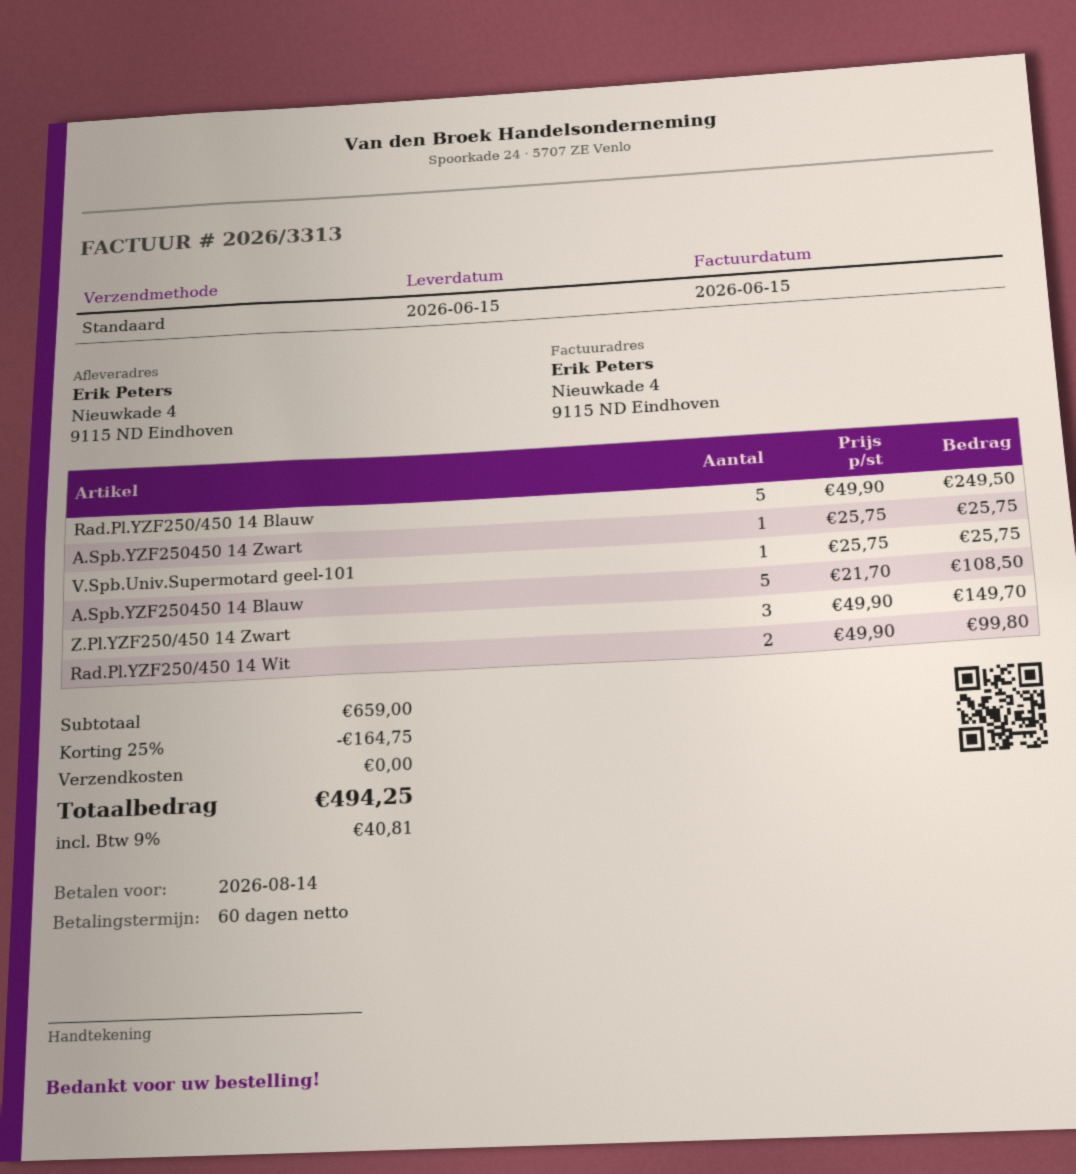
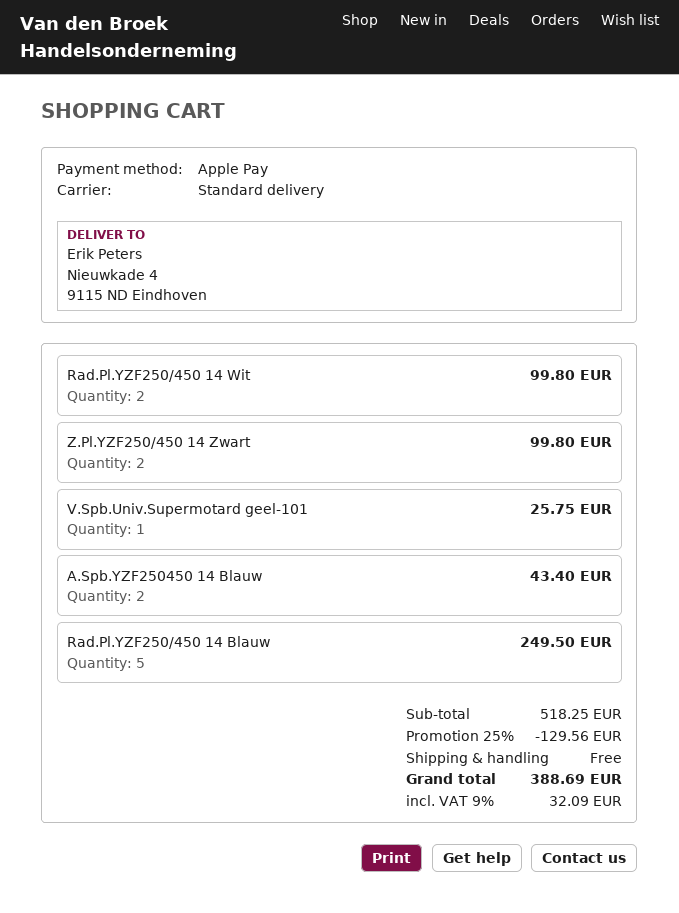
A.Spb.YZF250450 14 Zwart: 1 for 25.75 -> none
A.Spb.YZF250450 14 Blauw: 5 for 108.50 -> 2 for 43.40
Z.Pl.YZF250/450 14 Zwart: 3 for 149.70 -> 2 for 99.80
subtotal: 659.00 -> 518.25
discount: 25% = 164.75 -> 25% = 129.56
tax: 9% = 40.81 -> 9% = 32.09
total: 494.25 -> 388.69

